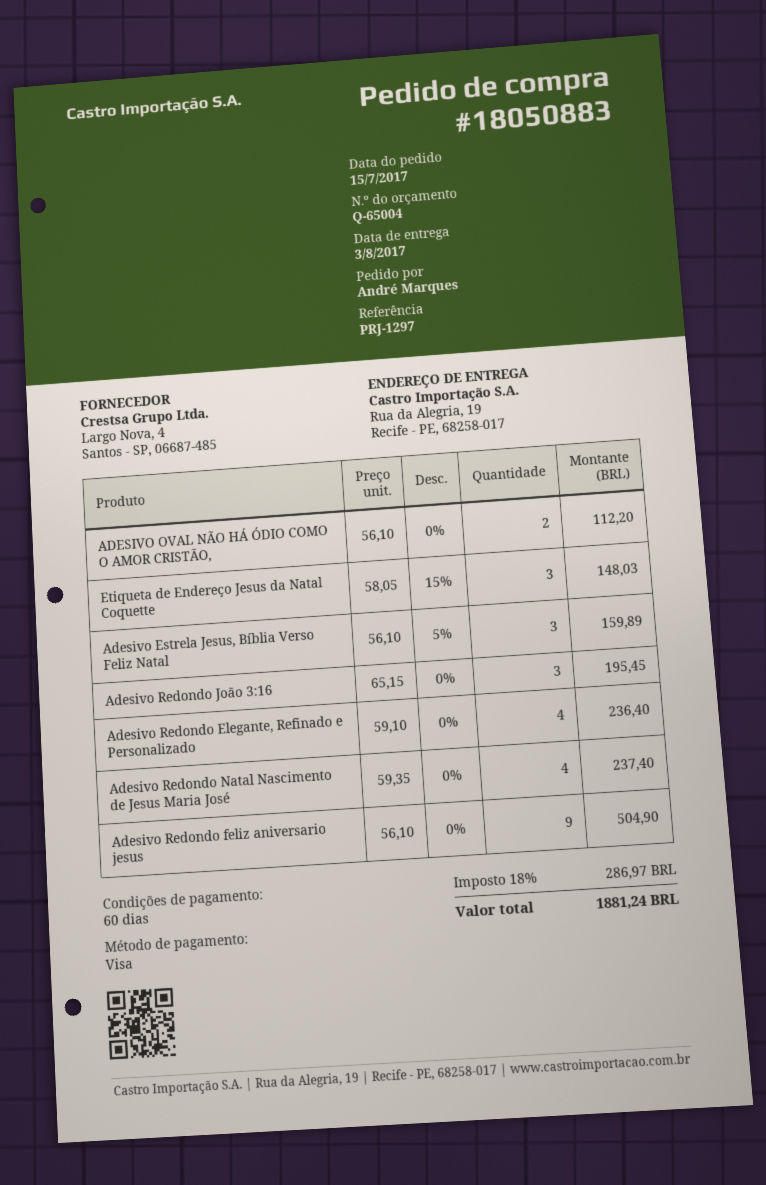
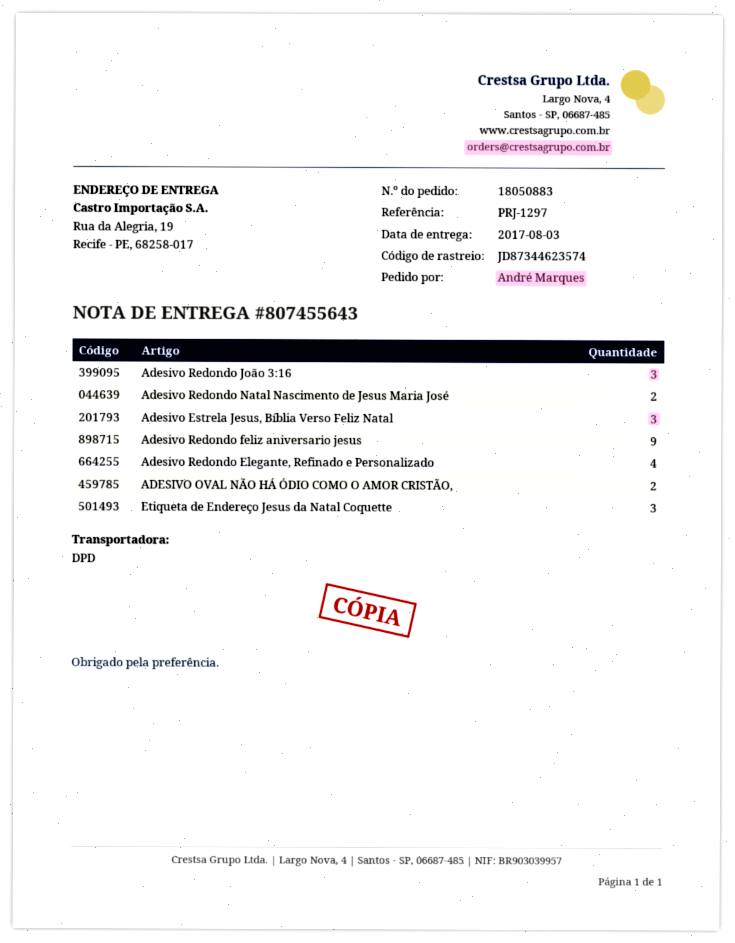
Adesivo Redondo Natal Nascimento de Jesus Maria José: 4 -> 2

